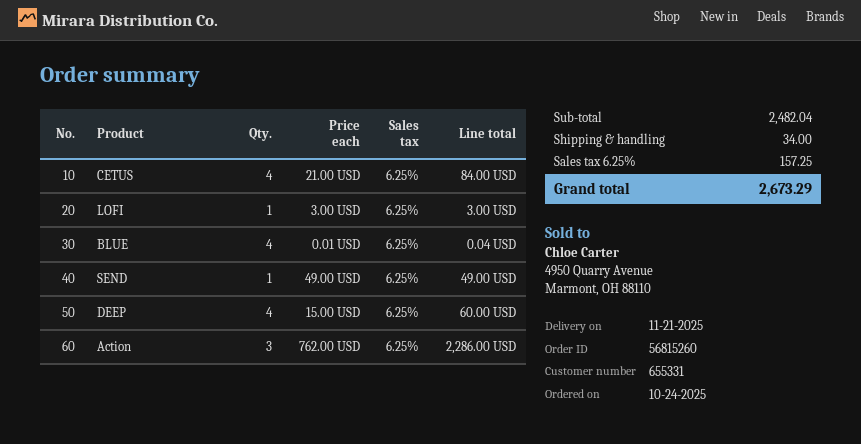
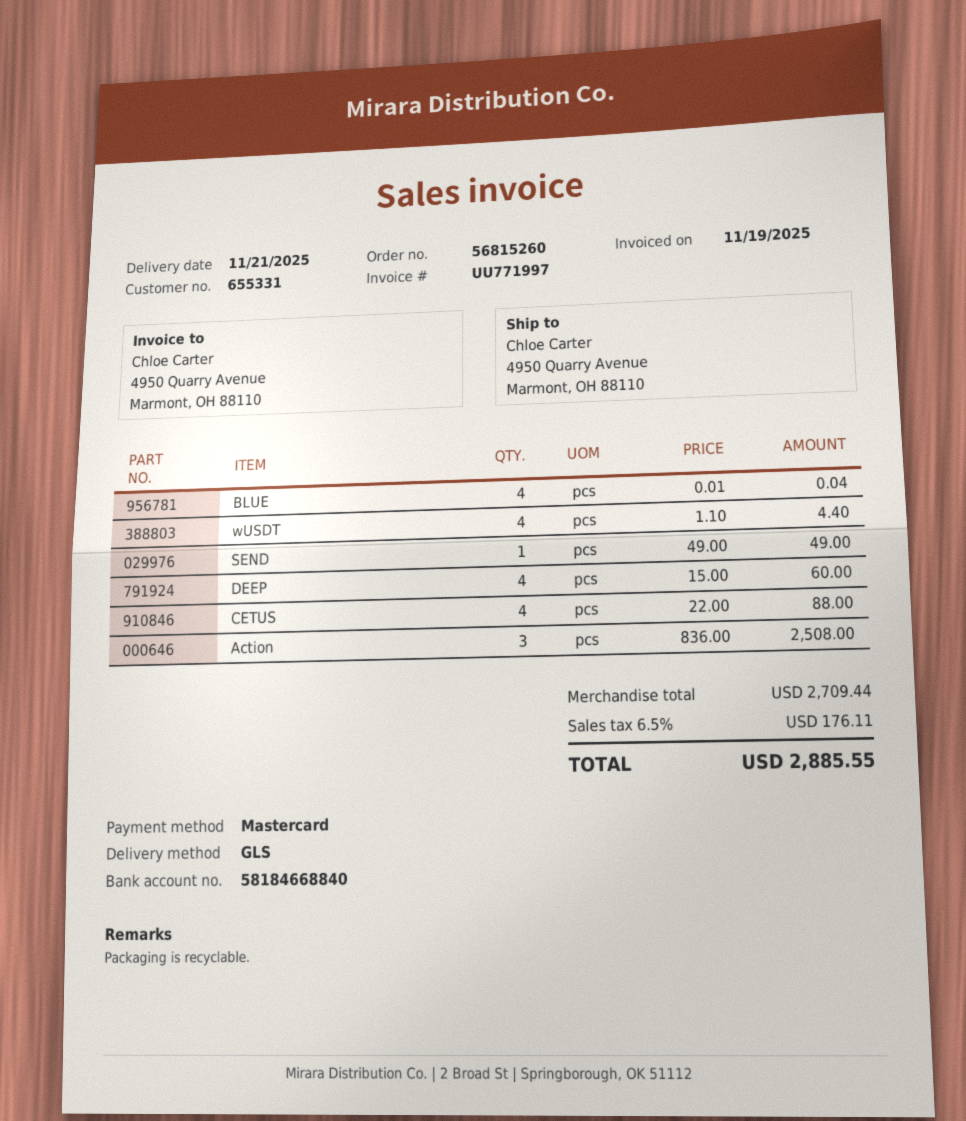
CETUS: 4 x 21.00 = 84.00 -> 4 x 22.00 = 88.00
LOFI: 1 x 3.00 = 3.00 -> none
Action: 3 x 762.00 = 2286.00 -> 3 x 836.00 = 2508.00
wUSDT: none -> 4 x 1.10 = 4.40
subtotal: 2482.04 -> 2709.44
shipping: 34.00 -> none
tax: 6.25% = 157.25 -> 6.5% = 176.11
total: 2673.29 -> 2885.55

